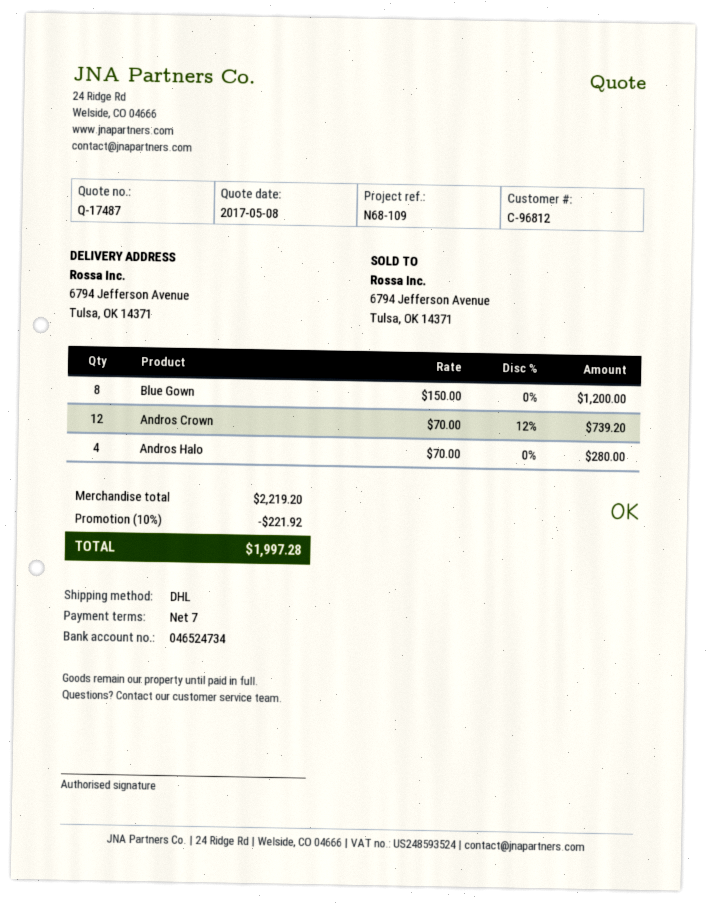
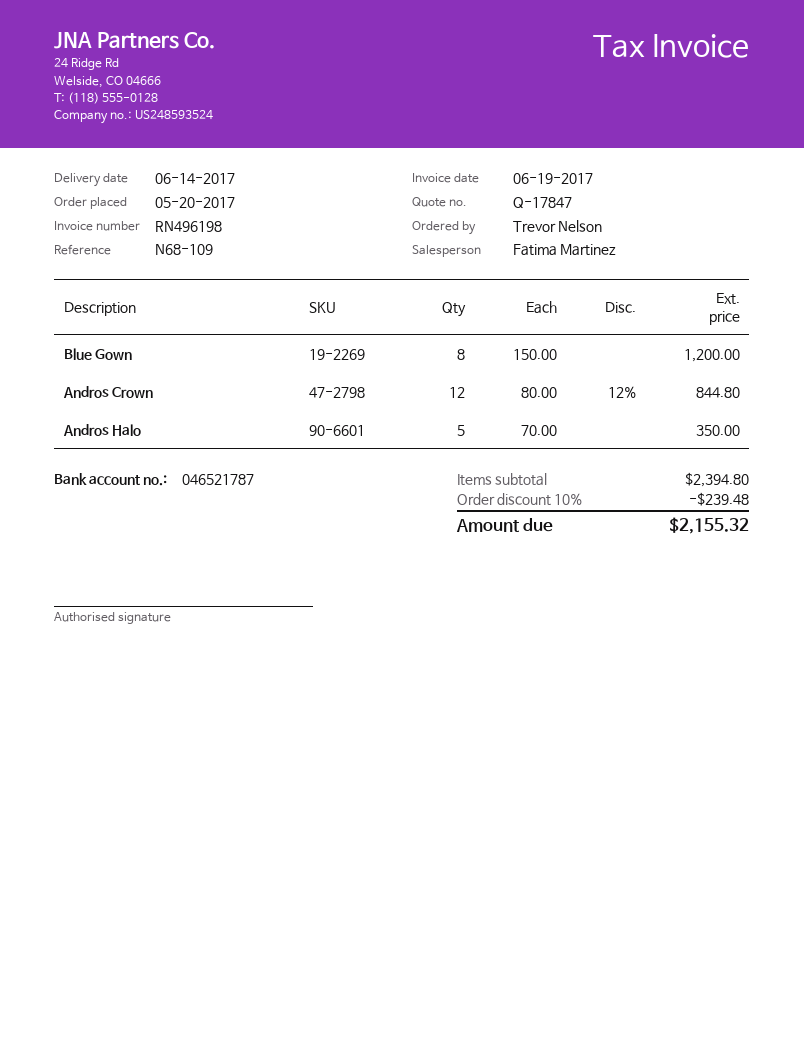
quote number: Q-17487 -> Q-17847
bank account: 046524734 -> 046521787
Andros Crown: 12 x 70.00 - 12% = 739.20 -> 12 x 80.00 - 12% = 844.80
Andros Halo: 4 x 70.00 = 280.00 -> 5 x 70.00 = 350.00
subtotal: 2219.20 -> 2394.80
discount: 10% = 221.92 -> 10% = 239.48
total: 1997.28 -> 2155.32

